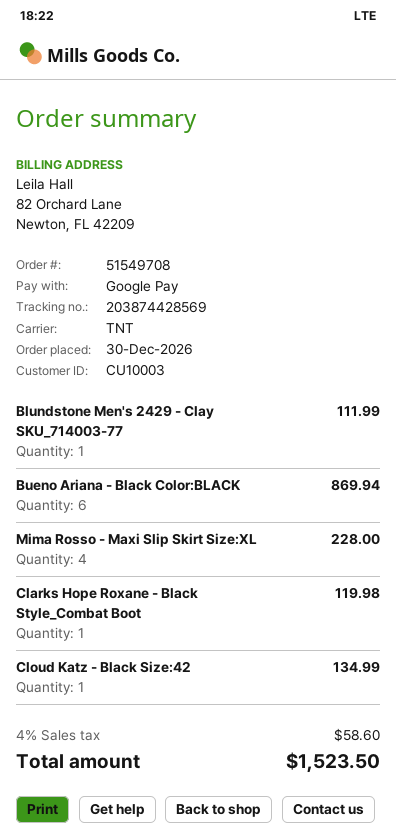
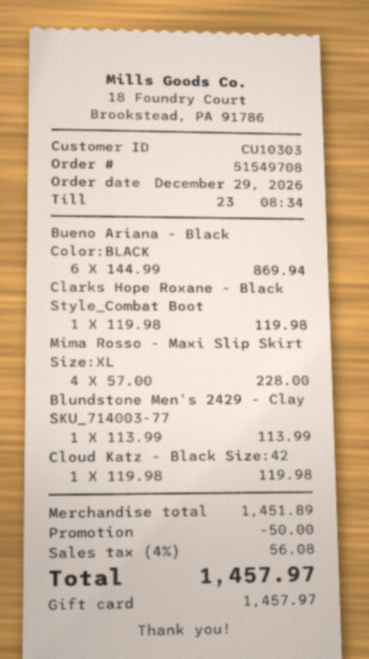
order date: 2026-12-30 -> 2026-12-29
customer number: CU10003 -> CU10303
payment method: Google Pay -> gift card
Blundstone Men's 2429 - Clay SKU_714003-77: 1 for 111.99 -> 1 for 113.99
Cloud Katz - Black Size:42: 1 for 134.99 -> 1 for 119.98
discount: none -> 50.00
tax: 4% = 58.60 -> 4% = 56.08
total: 1523.50 -> 1457.97

